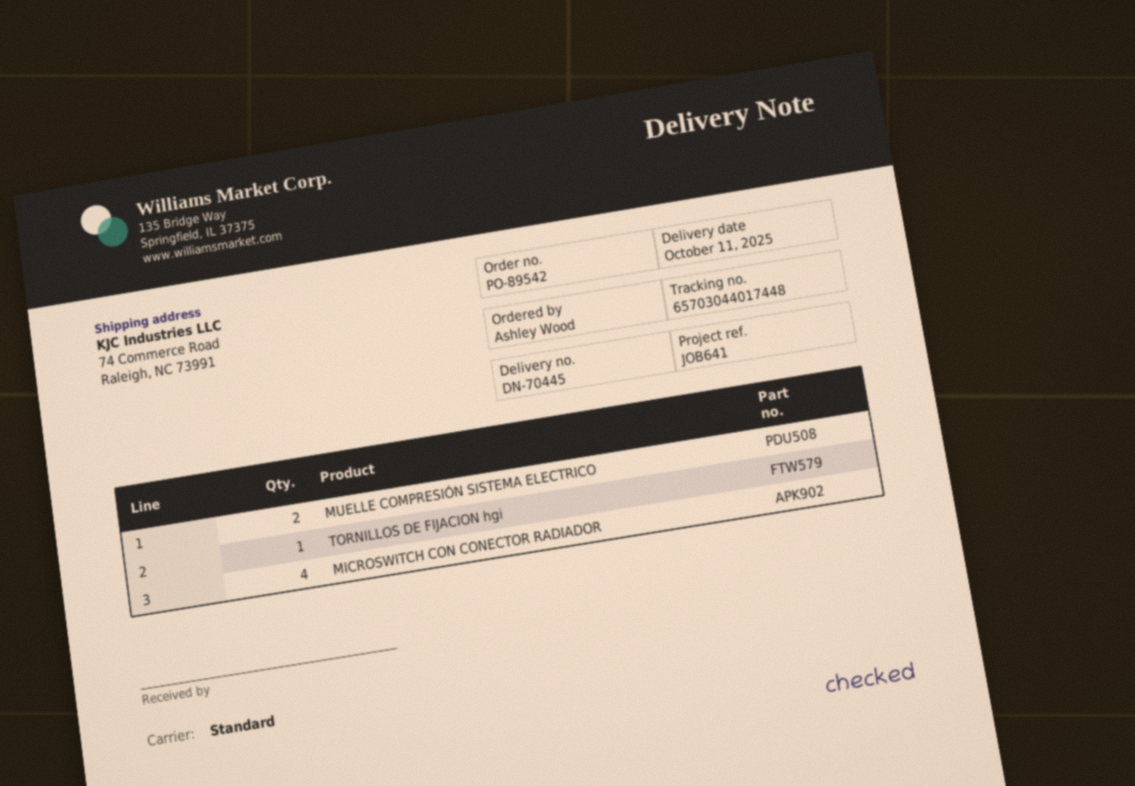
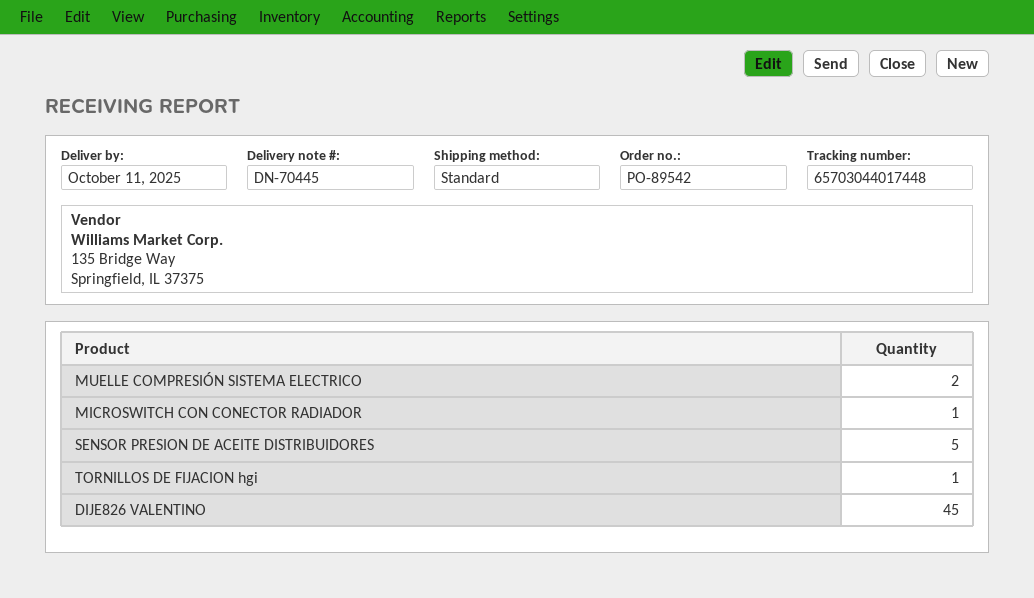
MICROSWITCH CON CONECTOR RADIADOR: 4 -> 1
SENSOR PRESION DE ACEITE DISTRIBUIDORES: none -> 5
DIJE826 VALENTINO: none -> 45

